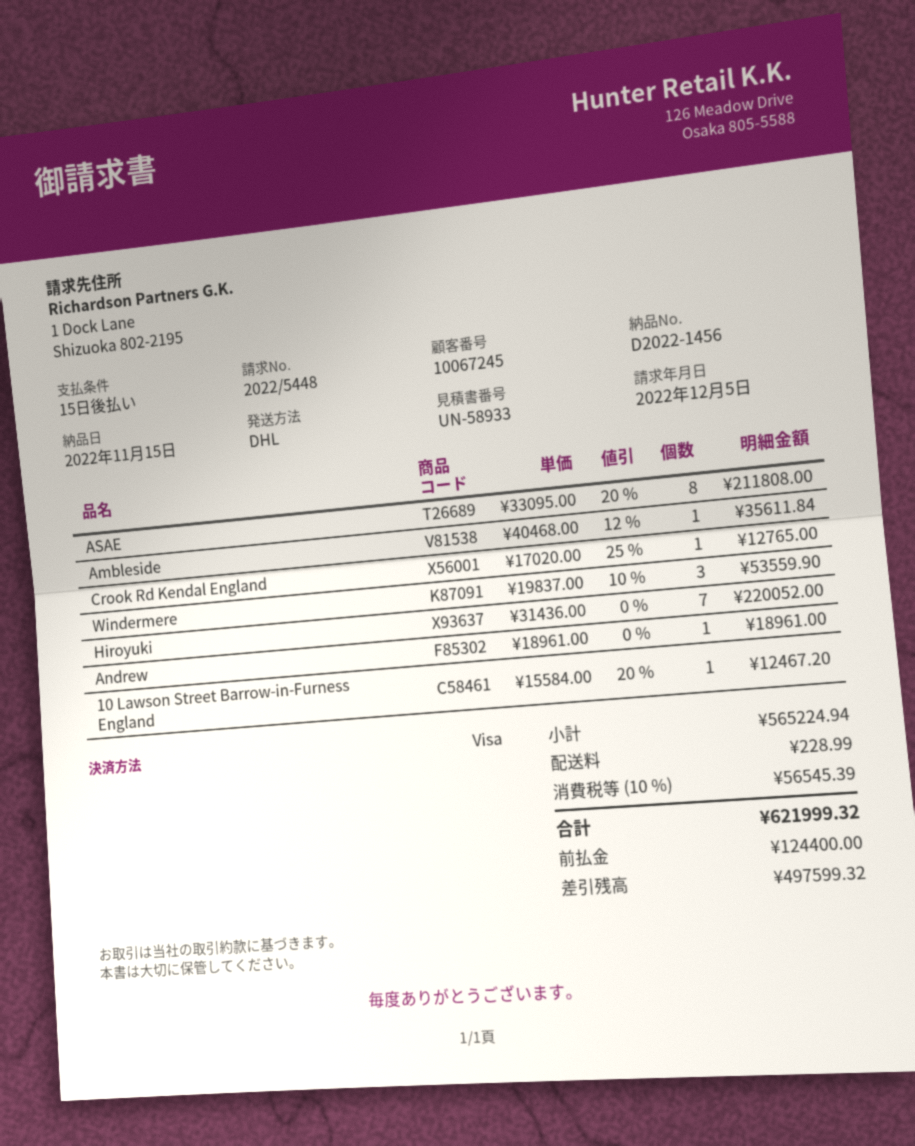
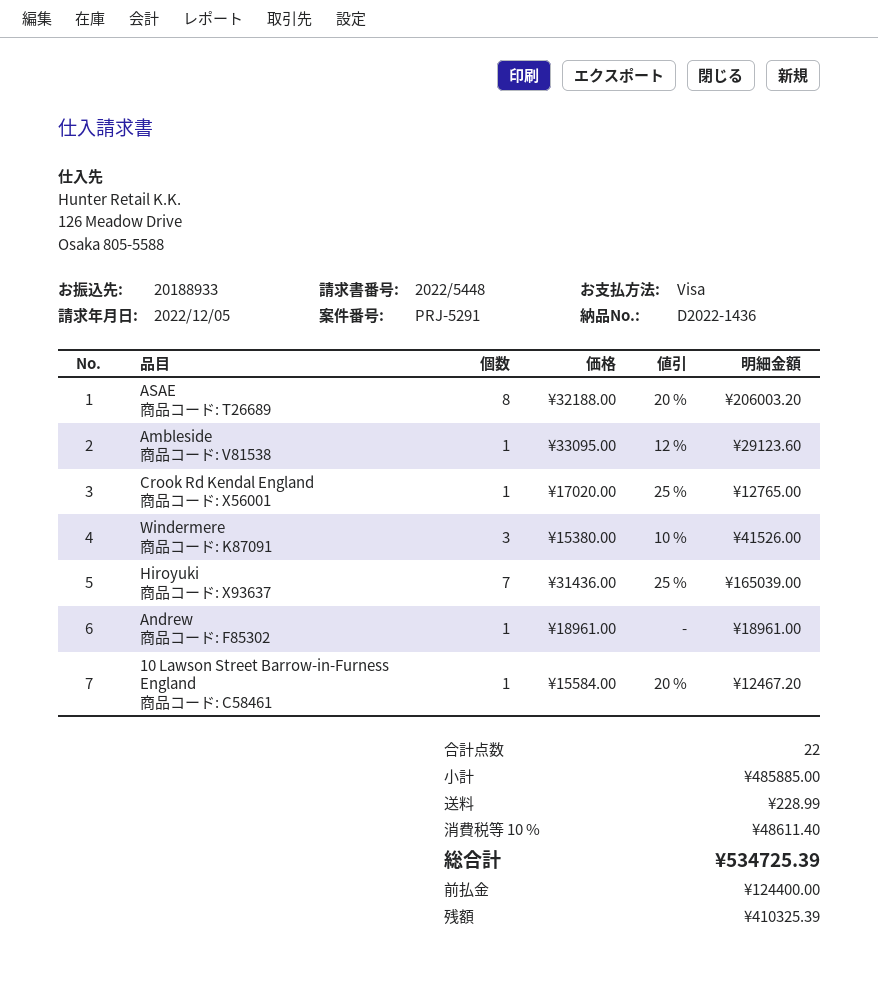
delivery note number: D2022-1456 -> D2022-1436
ASAE: 8 x 33095.00 - 20% = 211808.00 -> 8 x 32188.00 - 20% = 206003.20
Ambleside: 1 x 40468.00 - 12% = 35611.84 -> 1 x 33095.00 - 12% = 29123.60
Windermere: 3 x 19837.00 - 10% = 53559.90 -> 3 x 15380.00 - 10% = 41526.00
Hiroyuki: 7 x 31436.00 = 220052.00 -> 7 x 31436.00 - 25% = 165039.00
subtotal: 565224.94 -> 485885.00
tax: 10% = 56545.39 -> 10% = 48611.40
total: 621999.32 -> 534725.39
balance: 497599.32 -> 410325.39

